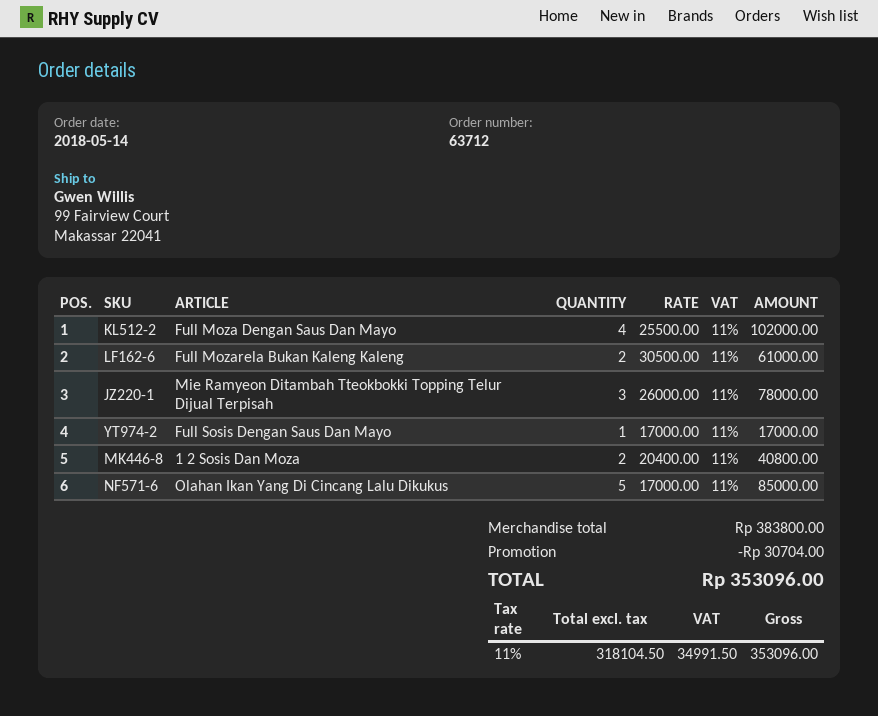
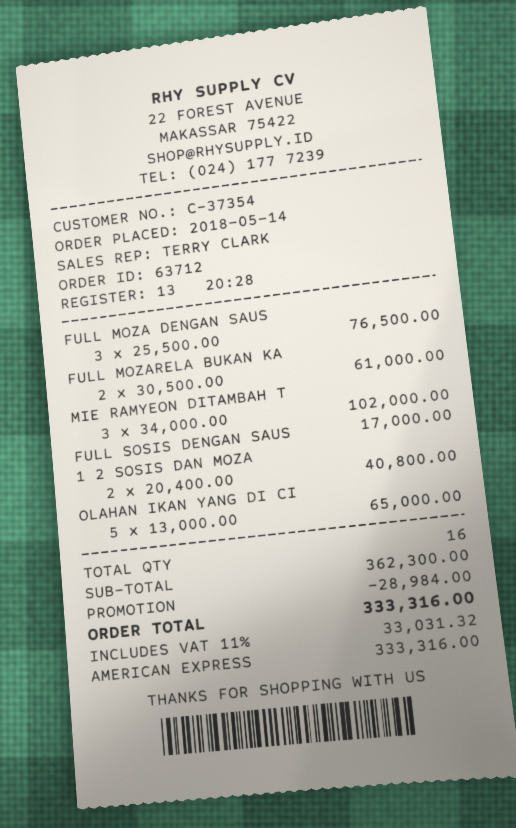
Full Moza Dengan Saus Dan Mayo: 4 x 25500.00 = 102000.00 -> 3 x 25500.00 = 76500.00
Mie Ramyeon Ditambah Tteokbokki Topping Telur Dijual Terpisah: 3 x 26000.00 = 78000.00 -> 3 x 34000.00 = 102000.00
Olahan Ikan Yang Di Cincang Lalu Dikukus: 5 x 17000.00 = 85000.00 -> 5 x 13000.00 = 65000.00
subtotal: 383800.00 -> 362300.00
discount: 30704.00 -> 28984.00
tax: 11% = 34991.50 -> 11% = 33031.32
total: 353096.00 -> 333316.00

